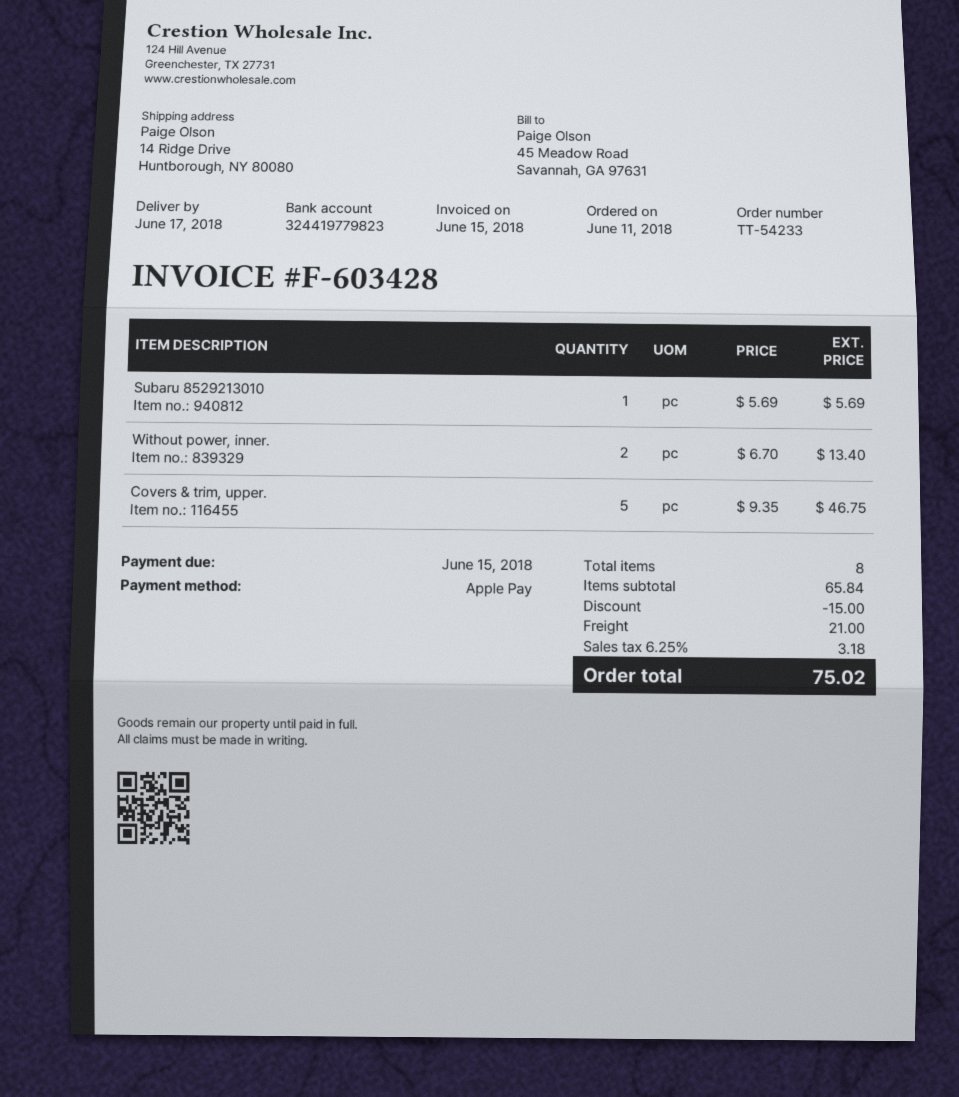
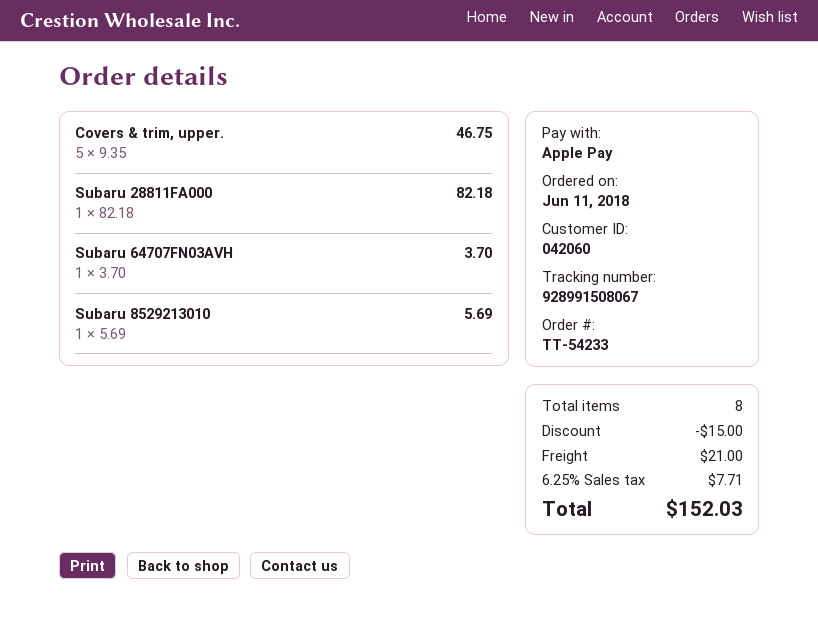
Without power, inner.: 2 x 6.70 = 13.40 -> none
Subaru 28811FA000: none -> 1 x 82.18 = 82.18
Subaru 64707FN03AVH: none -> 1 x 3.70 = 3.70
tax: 6.25% = 3.18 -> 6.25% = 7.71
total: 75.02 -> 152.03

